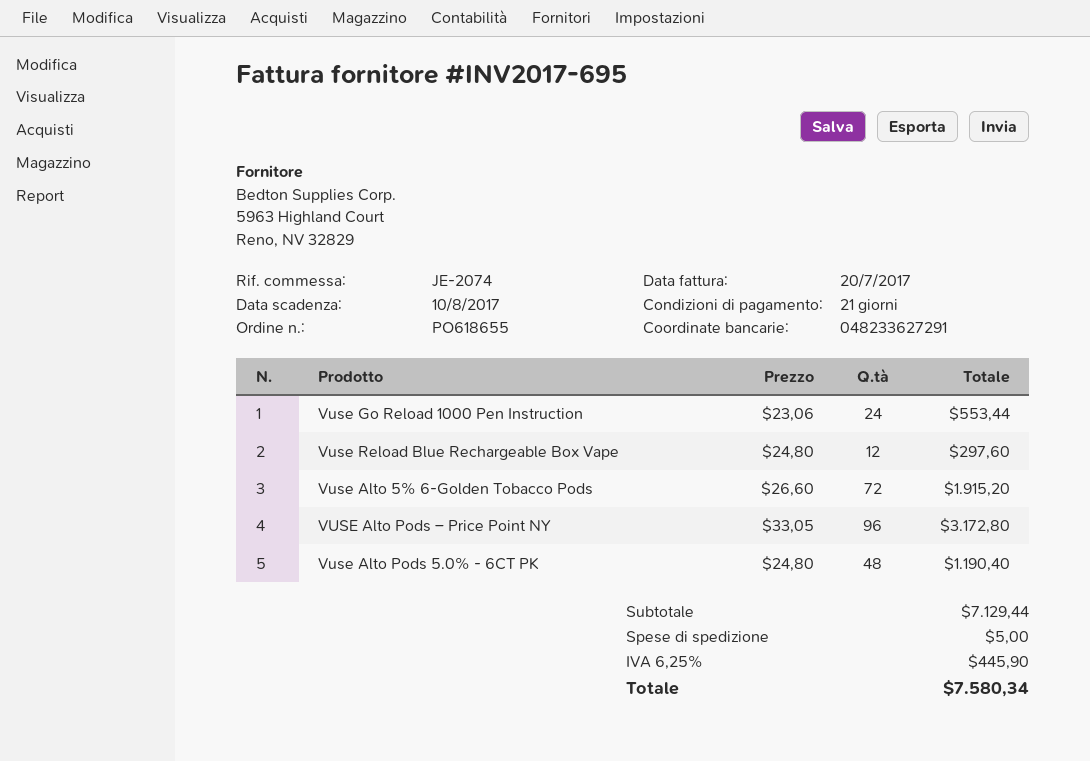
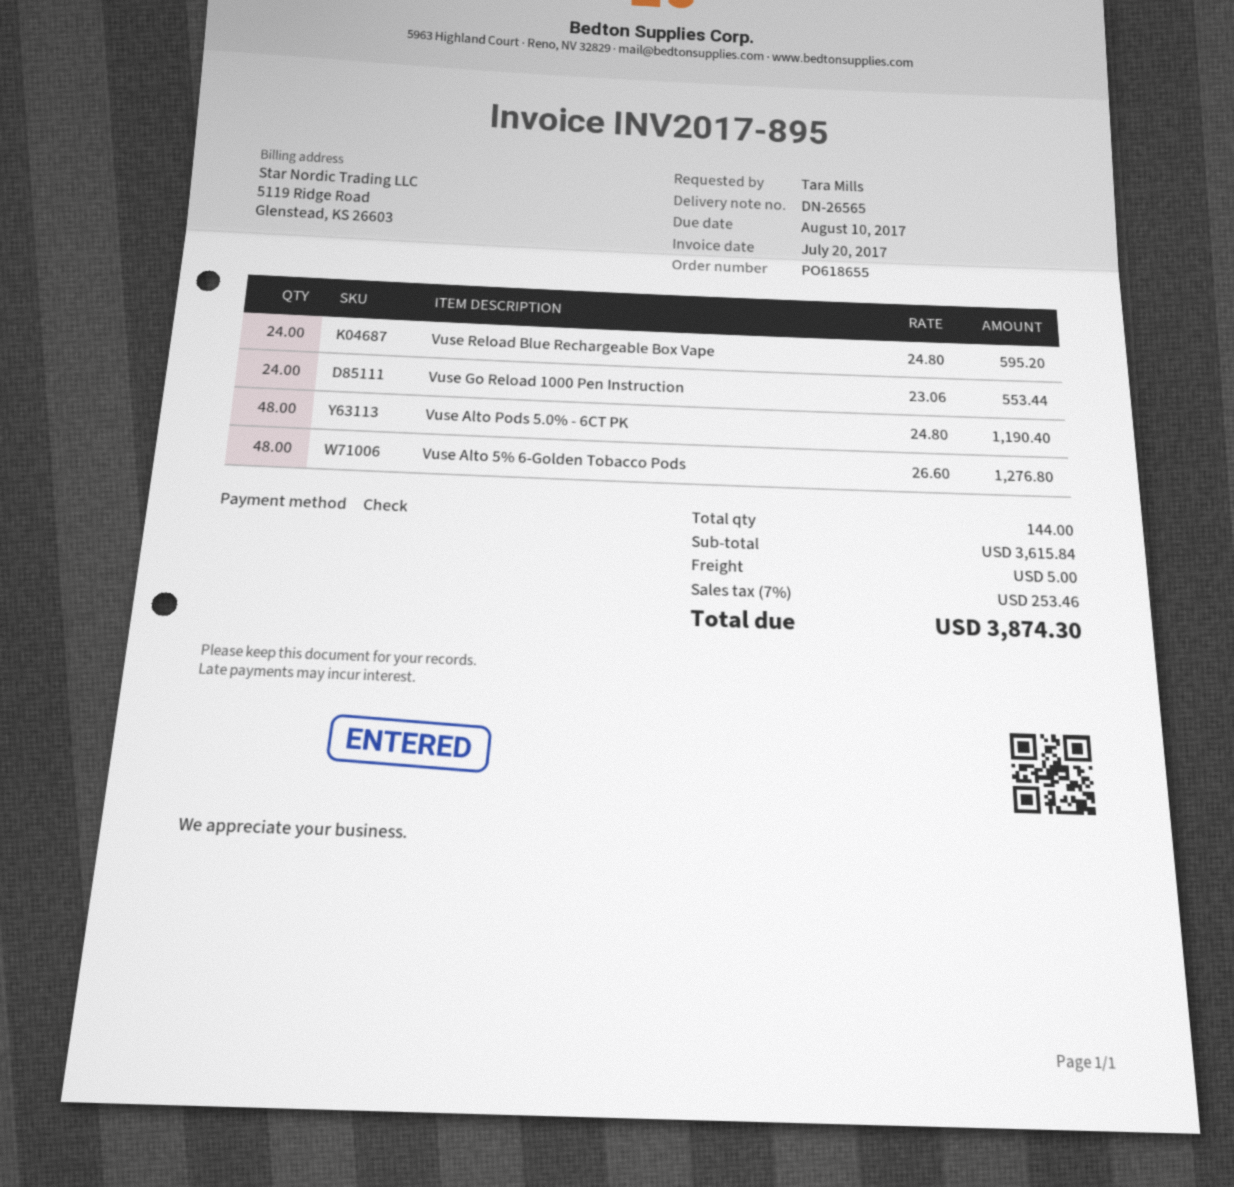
invoice number: INV2017-695 -> INV2017-895
Vuse Reload Blue Rechargeable Box Vape: 12 x 24.80 = 297.60 -> 24 x 24.80 = 595.20
Vuse Alto 5% 6-Golden Tobacco Pods: 72 x 26.60 = 1915.20 -> 48 x 26.60 = 1276.80
VUSE Alto Pods – Price Point NY: 96 x 33.05 = 3172.80 -> none
subtotal: 7129.44 -> 3615.84
tax: 6.25% = 445.90 -> 7% = 253.46
total: 7580.34 -> 3874.30

